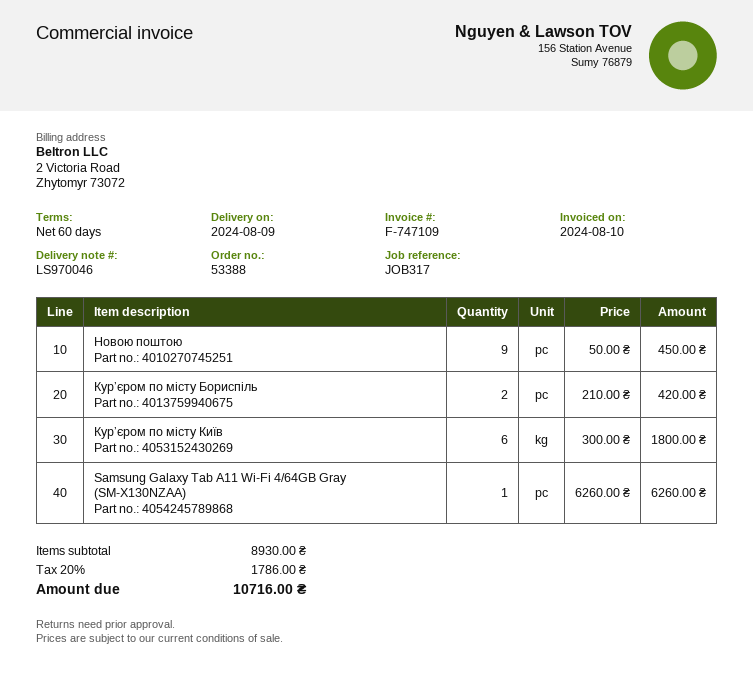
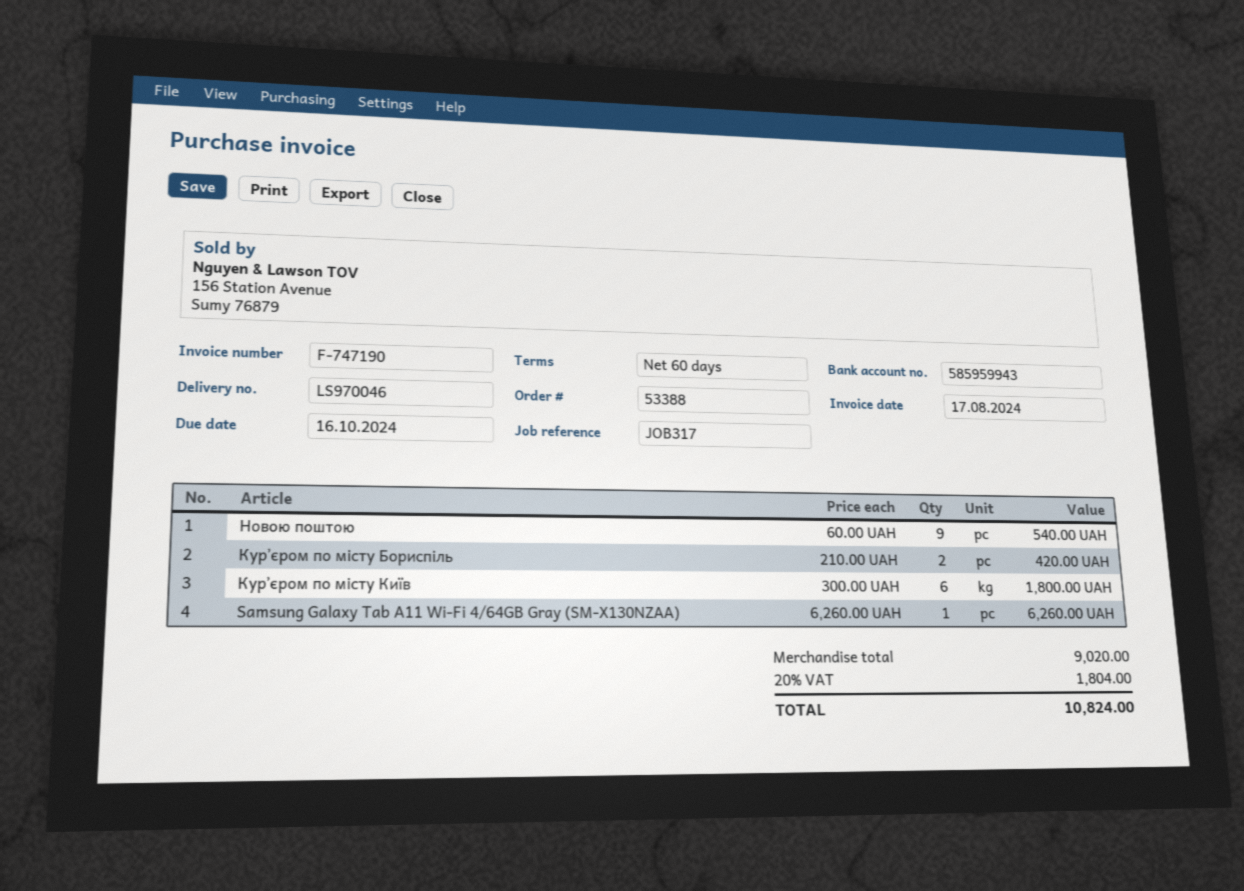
invoice number: F-747109 -> F-747190
invoice date: 2024-08-10 -> 2024-08-17
Новою поштою: 9 x 50.00 = 450.00 -> 9 x 60.00 = 540.00
subtotal: 8930.00 -> 9020.00
tax: 20% = 1786.00 -> 20% = 1804.00
total: 10716.00 -> 10824.00

